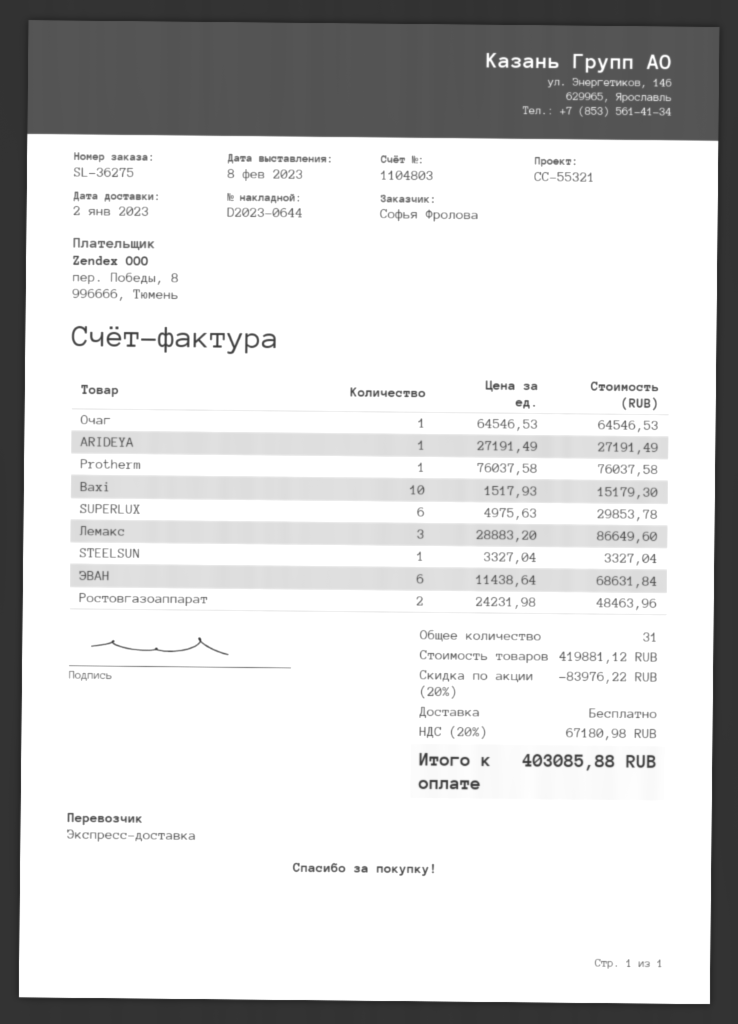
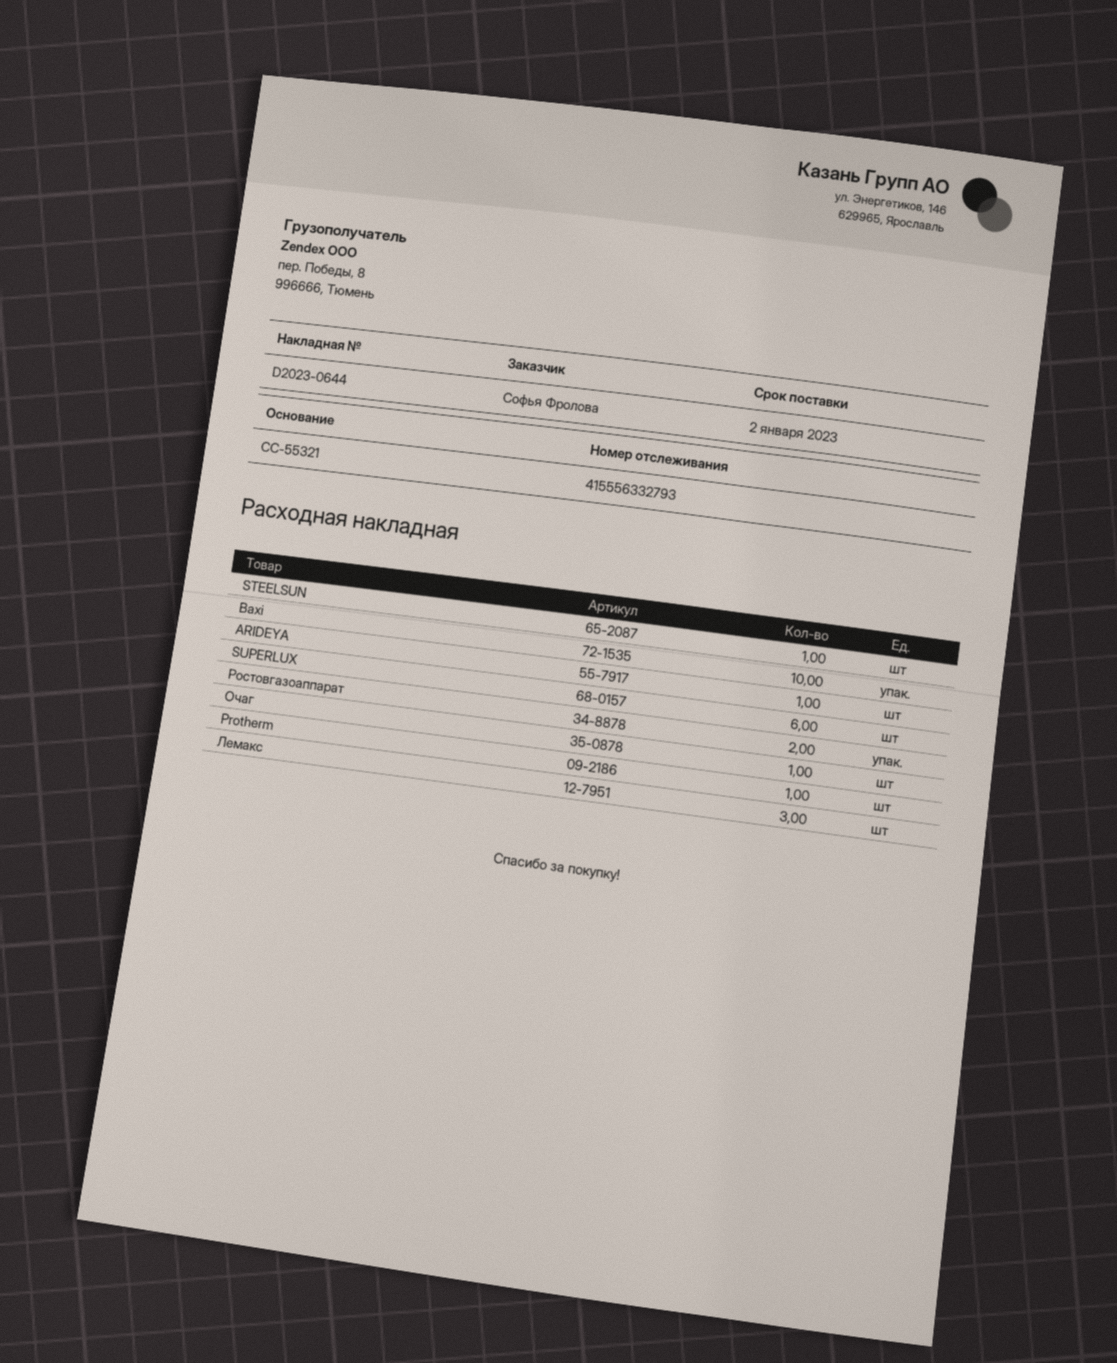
ЭВАН: 6 -> none

